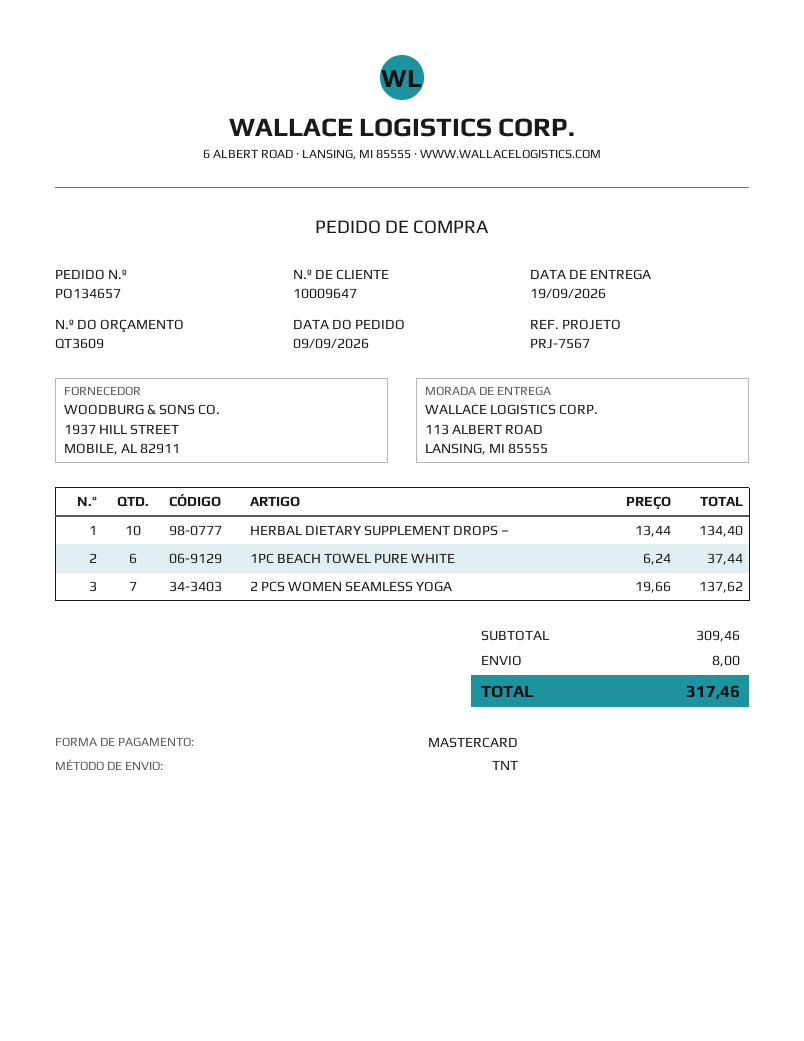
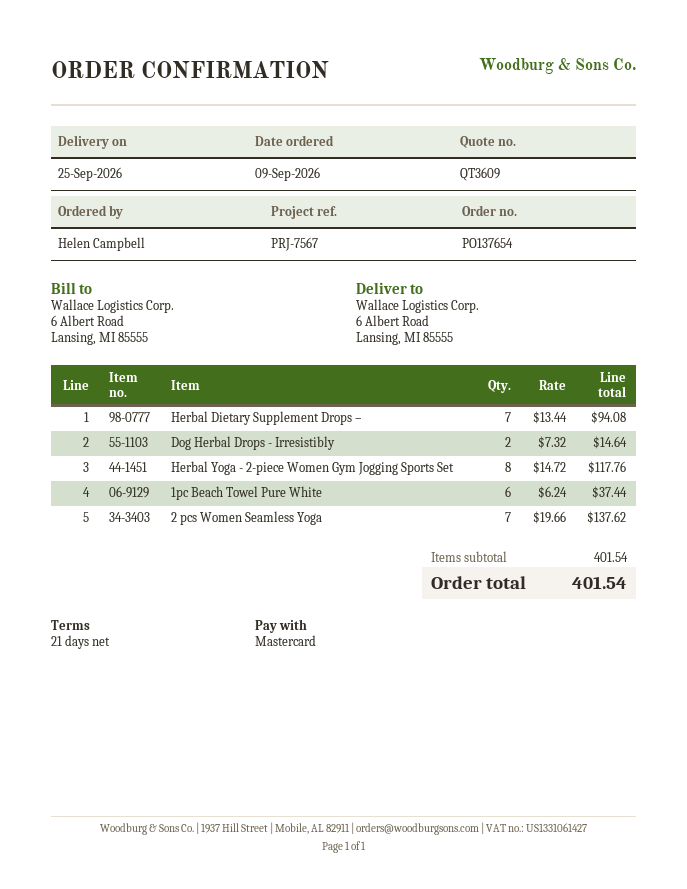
order number: PO134657 -> PO137654
delivery date: 2026-09-19 -> 2026-09-25
ship to: 113 ALBERT ROAD, LANSING, MI 85555 -> 6 Albert Road, Lansing, MI 85555
HERBAL DIETARY SUPPLEMENT DROPS –: 10 x 13.44 = 134.40 -> 7 x 13.44 = 94.08
Dog Herbal Drops - Irresistibly: none -> 2 x 7.32 = 14.64
Herbal Yoga - 2-piece Women Gym Jogging Sports Set: none -> 8 x 14.72 = 117.76
subtotal: 309.46 -> 401.54
shipping: 8.00 -> none
total: 317.46 -> 401.54

